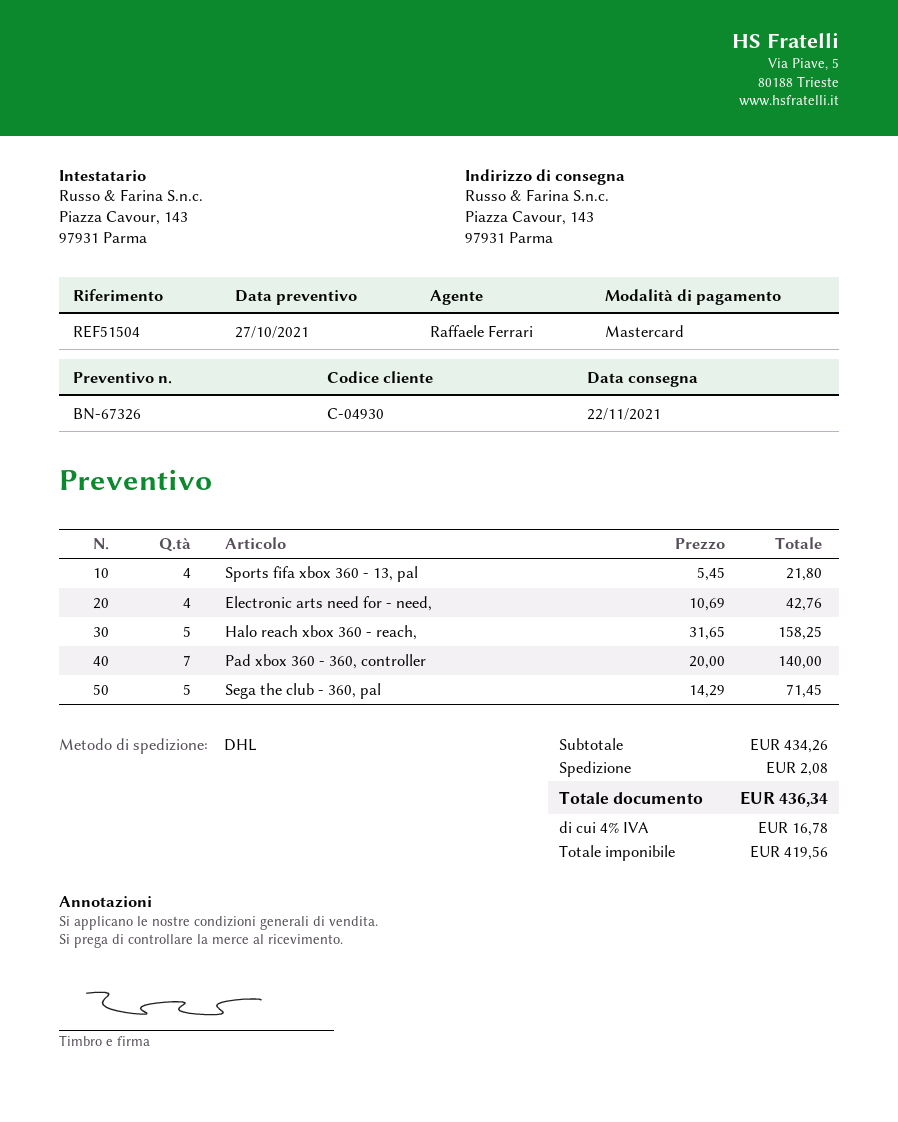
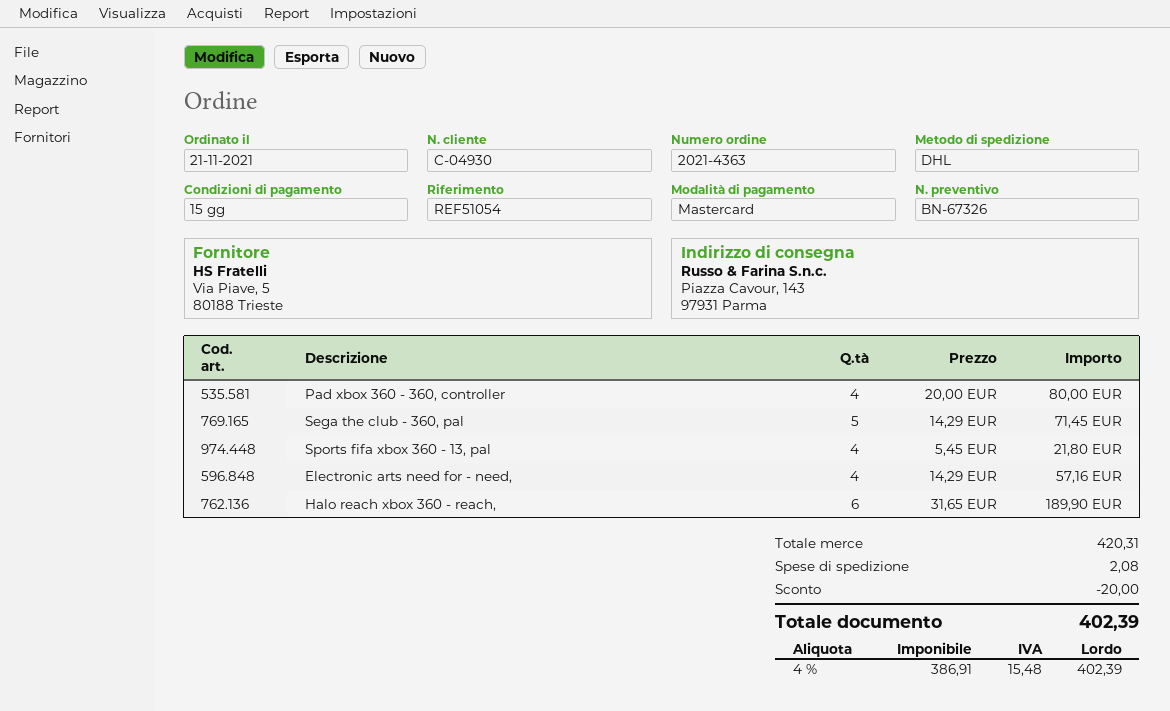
reference: REF51504 -> REF51054
Electronic arts need for - need,: 4 x 10.69 = 42.76 -> 4 x 14.29 = 57.16
Halo reach xbox 360 - reach,: 5 x 31.65 = 158.25 -> 6 x 31.65 = 189.90
Pad xbox 360 - 360, controller: 7 x 20.00 = 140.00 -> 4 x 20.00 = 80.00
subtotal: 434.26 -> 420.31
discount: none -> 20.00
net: 419.56 -> 386.91
tax: 4% = 16.78 -> 4% = 15.48
total: 436.34 -> 402.39

